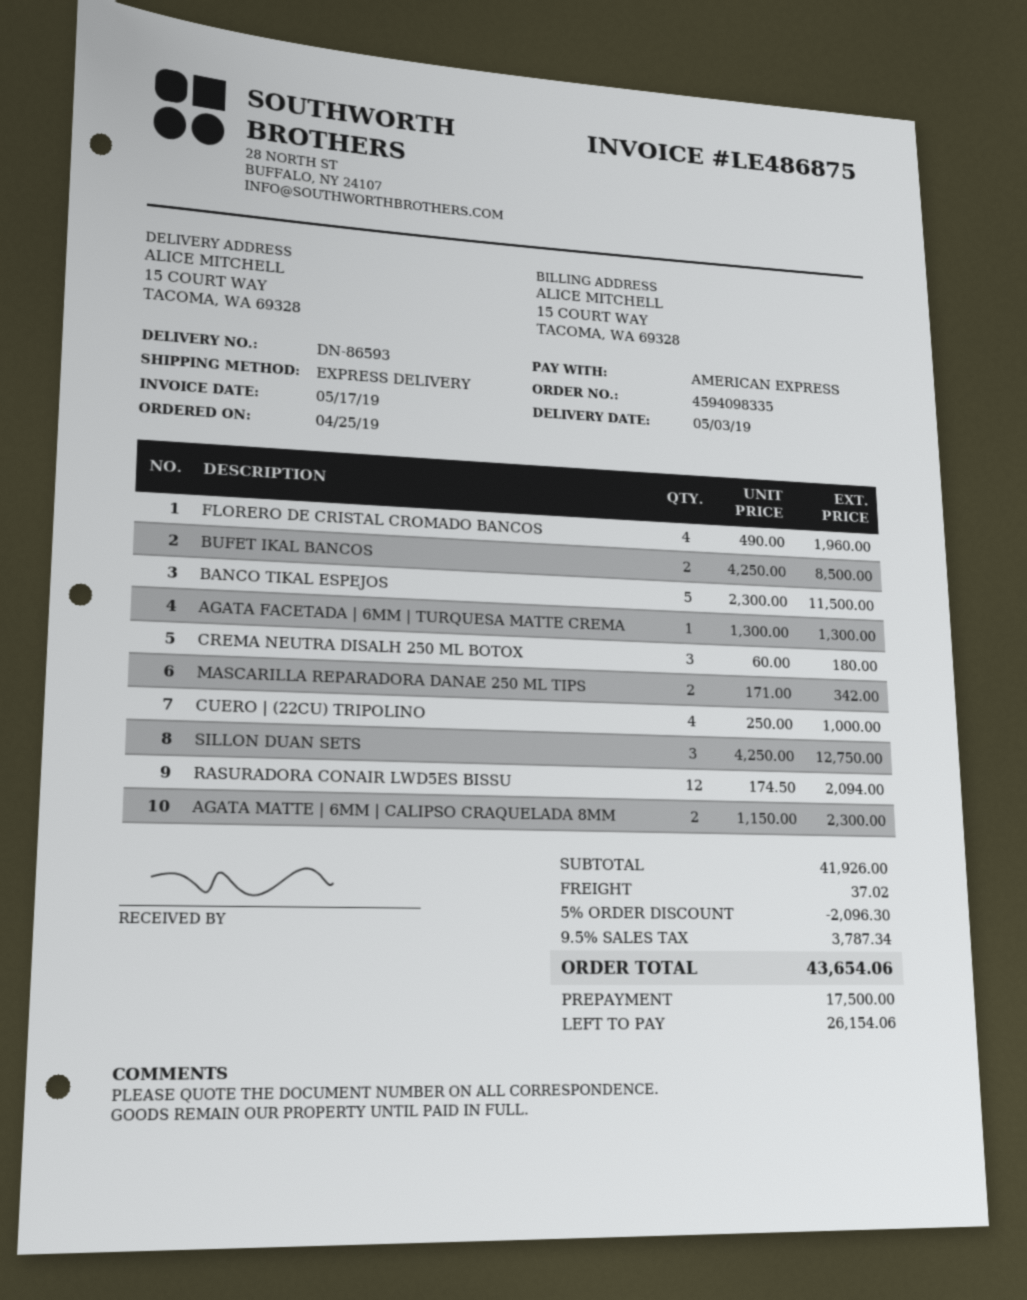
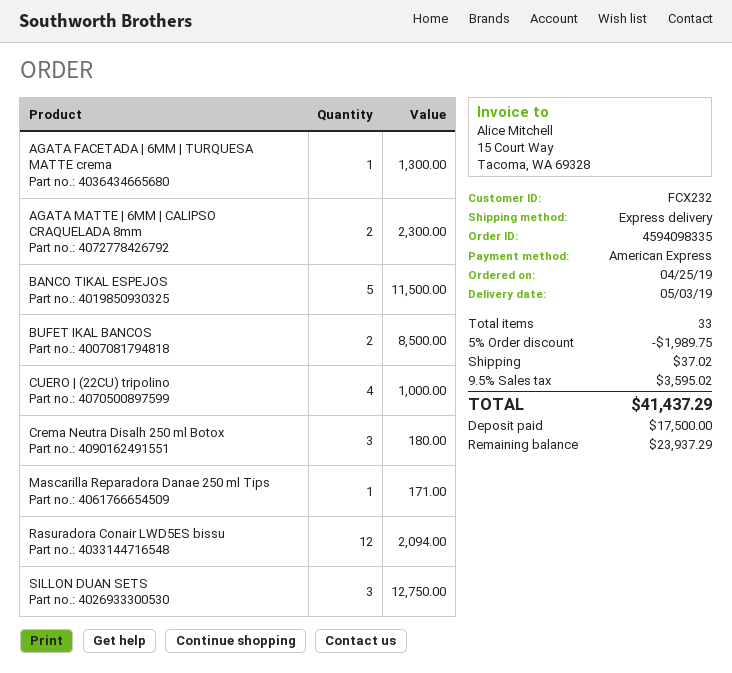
FLORERO DE CRISTAL CROMADO BANCOS: 4 for 1960.00 -> none
MASCARILLA REPARADORA DANAE 250 ML TIPS: 2 for 342.00 -> 1 for 171.00
discount: 5% = 2096.30 -> 5% = 1989.75
tax: 9.5% = 3787.34 -> 9.5% = 3595.02
total: 43654.06 -> 41437.29
balance: 26154.06 -> 23937.29

